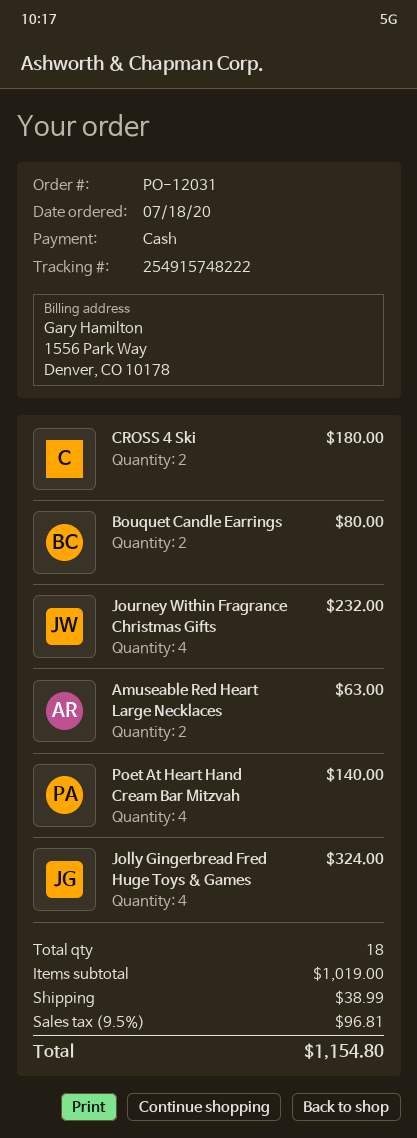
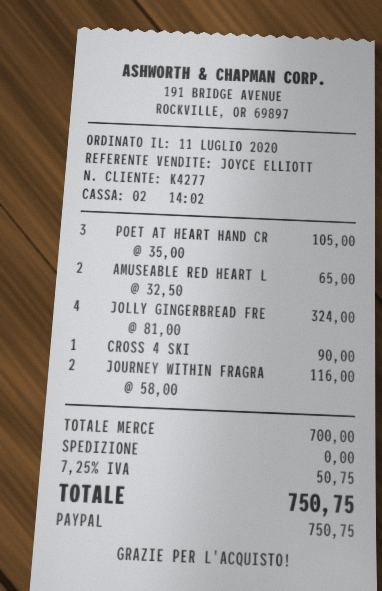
order date: 2020-07-18 -> 2020-07-11
payment method: cash -> PayPal
CROSS 4 Ski: 2 for 180.00 -> 1 for 90.00
Bouquet Candle Earrings: 2 for 80.00 -> none
Journey Within Fragrance Christmas Gifts: 4 for 232.00 -> 2 for 116.00
Amuseable Red Heart Large Necklaces: 2 for 63.00 -> 2 for 65.00
Poet At Heart Hand Cream Bar Mitzvah: 4 for 140.00 -> 3 for 105.00
subtotal: 1019.00 -> 700.00
shipping: 38.99 -> 0.00
tax: 9.5% = 96.81 -> 7.25% = 50.75
total: 1154.80 -> 750.75

